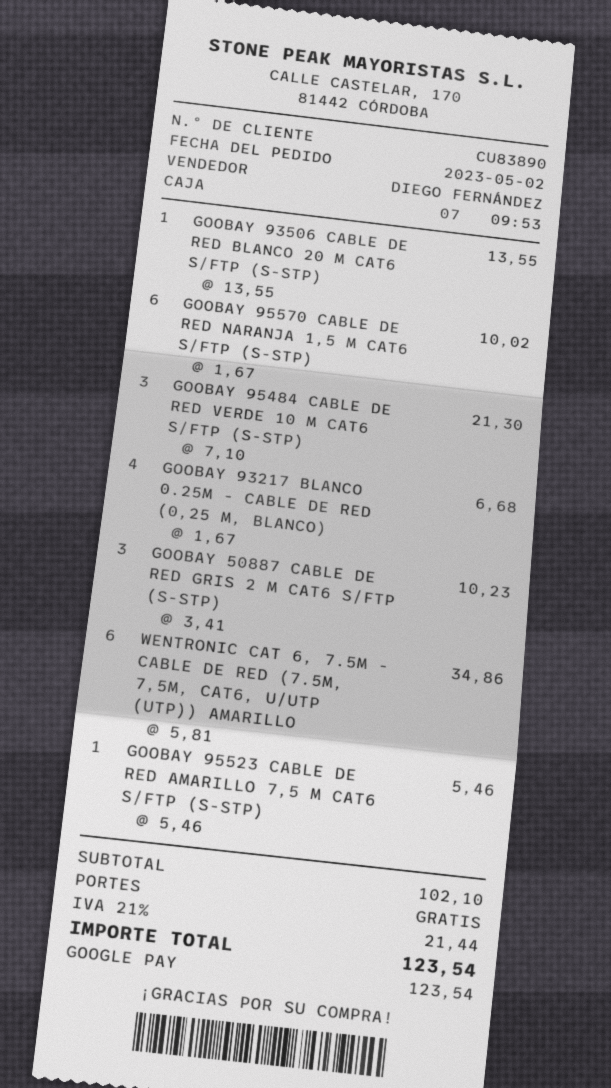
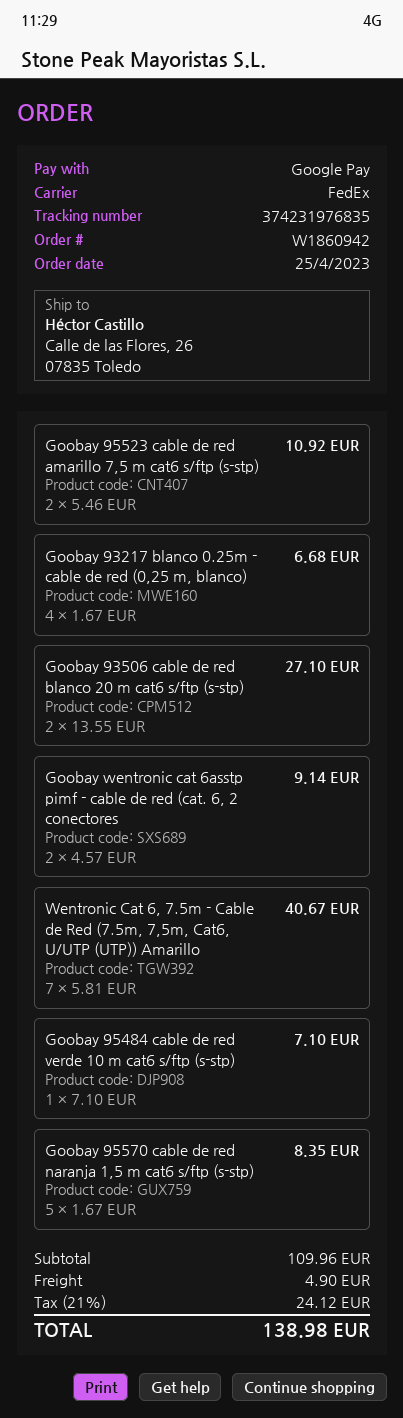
order date: 2023-05-02 -> 2023-04-25
GOOBAY 93506 CABLE DE RED BLANCO 20 M CAT6 S/FTP (S-STP): 1 x 13.55 = 13.55 -> 2 x 13.55 = 27.10
GOOBAY 95570 CABLE DE RED NARANJA 1,5 M CAT6 S/FTP (S-STP): 6 x 1.67 = 10.02 -> 5 x 1.67 = 8.35
GOOBAY 95484 CABLE DE RED VERDE 10 M CAT6 S/FTP (S-STP): 3 x 7.10 = 21.30 -> 1 x 7.10 = 7.10
GOOBAY 50887 CABLE DE RED GRIS 2 M CAT6 S/FTP (S-STP): 3 x 3.41 = 10.23 -> none
WENTRONIC CAT 6, 7.5M - CABLE DE RED (7.5M, 7,5M, CAT6, U/UTP (UTP)) AMARILLO: 6 x 5.81 = 34.86 -> 7 x 5.81 = 40.67
GOOBAY 95523 CABLE DE RED AMARILLO 7,5 M CAT6 S/FTP (S-STP): 1 x 5.46 = 5.46 -> 2 x 5.46 = 10.92
Goobay wentronic cat 6asstp pimf - cable de red (cat. 6, 2 conectores: none -> 2 x 4.57 = 9.14
subtotal: 102.10 -> 109.96
shipping: 0.00 -> 4.90
tax: 21% = 21.44 -> 21% = 24.12
total: 123.54 -> 138.98

